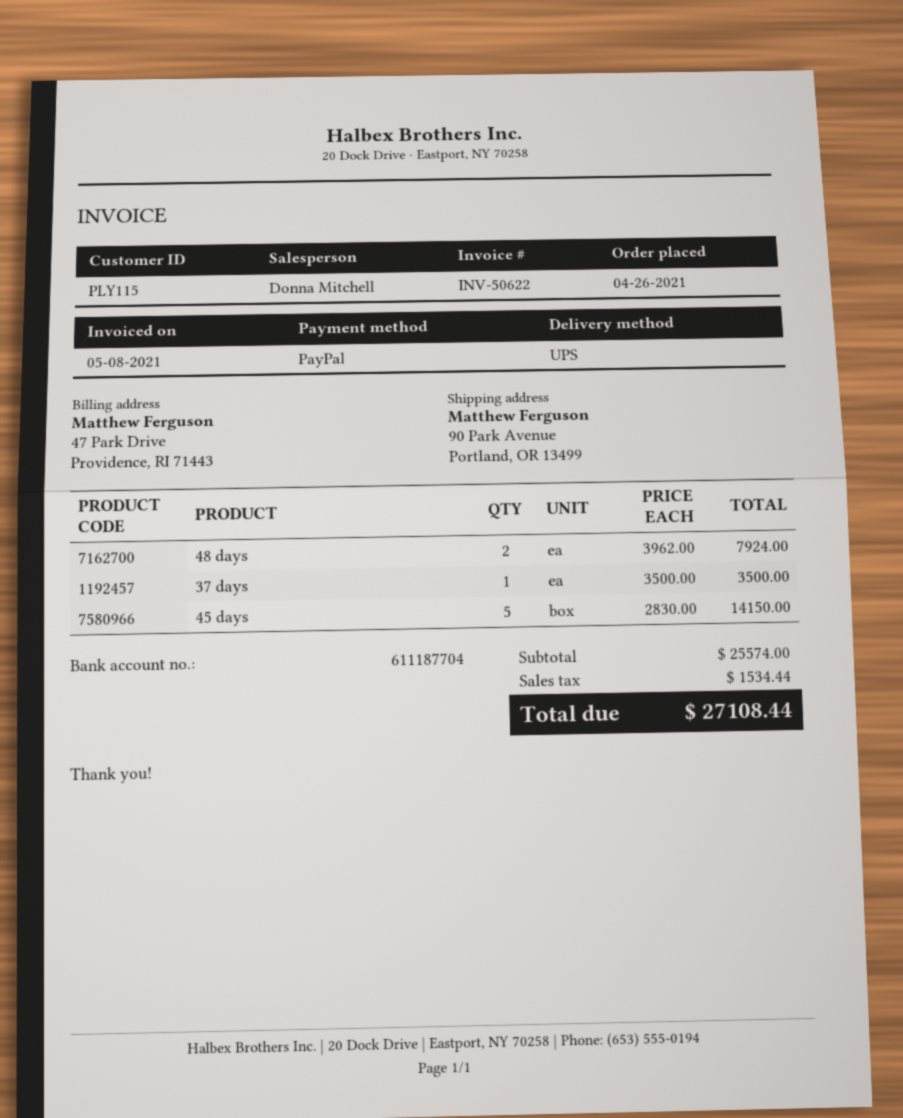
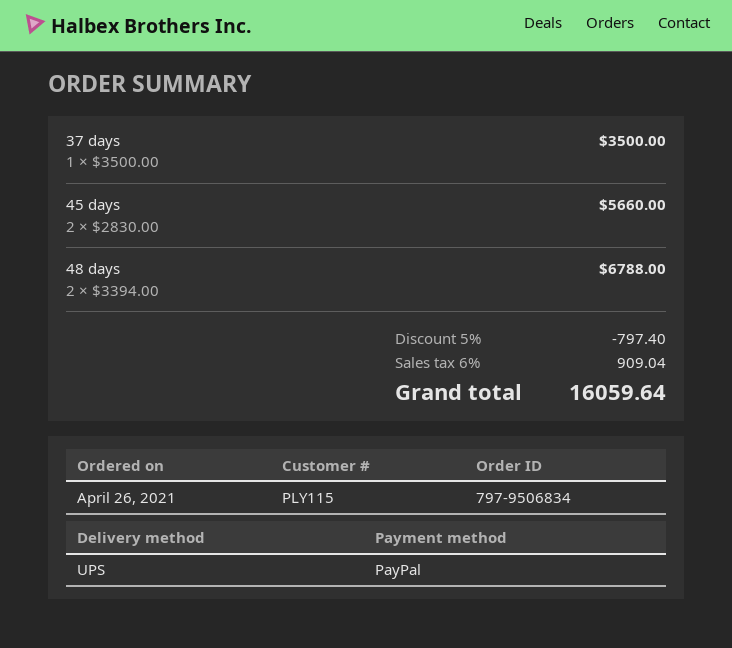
48 days: 2 x 3962.00 = 7924.00 -> 2 x 3394.00 = 6788.00
45 days: 5 x 2830.00 = 14150.00 -> 2 x 2830.00 = 5660.00
discount: none -> 5% = 797.40
tax: 1534.44 -> 909.04
total: 27108.44 -> 16059.64

